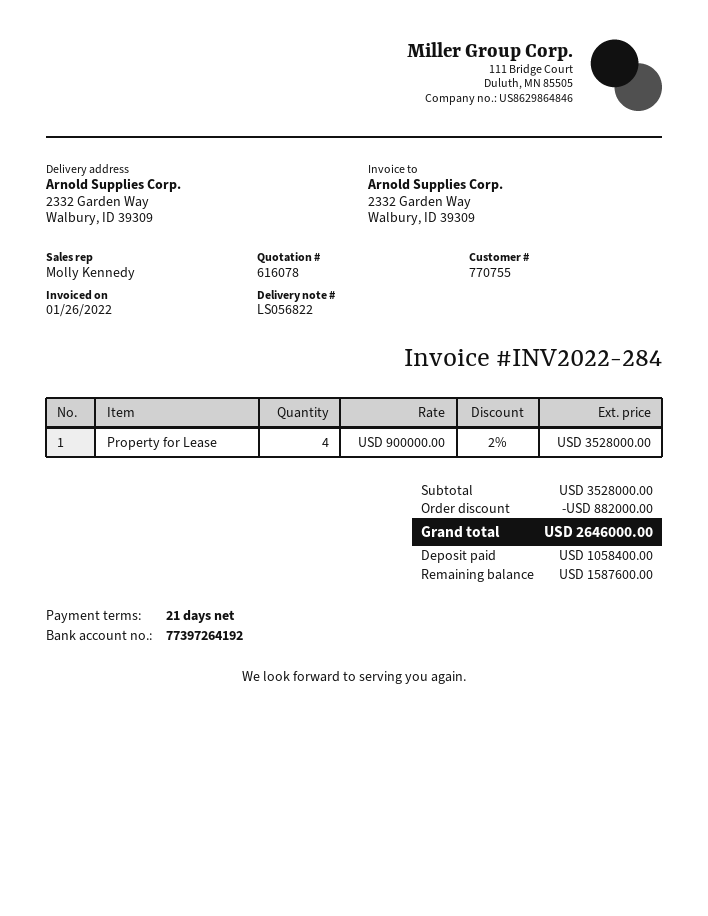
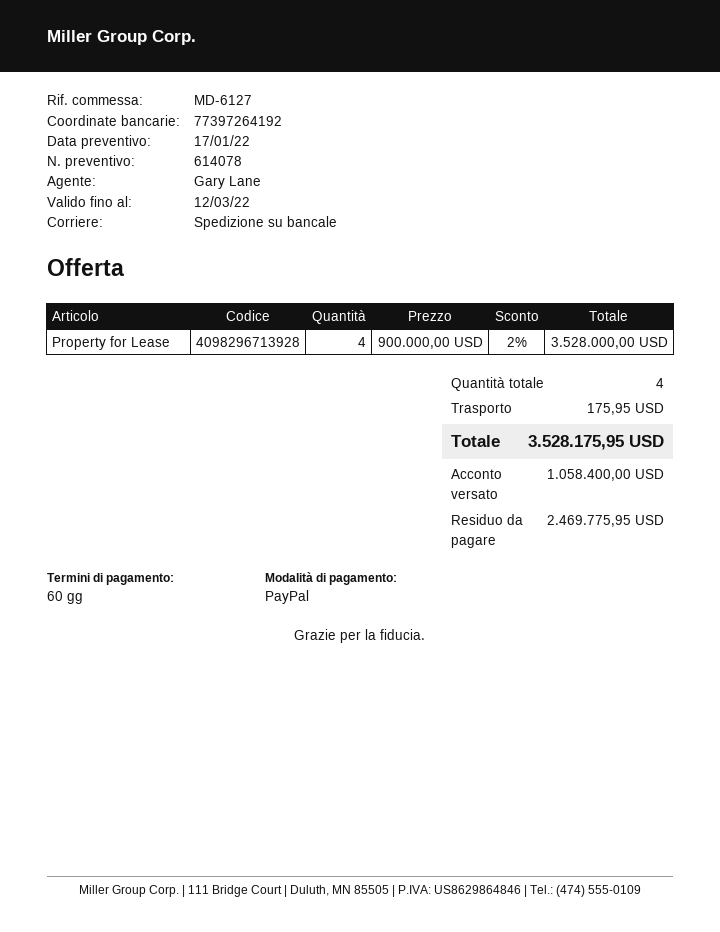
quote number: 616078 -> 614078
payment terms: 21 days -> 60 days
sales rep: Molly Kennedy -> Gary Lane
discount: 882000.00 -> none
shipping: none -> 175.95
total: 2646000.00 -> 3528175.95
balance: 1587600.00 -> 2469775.95

